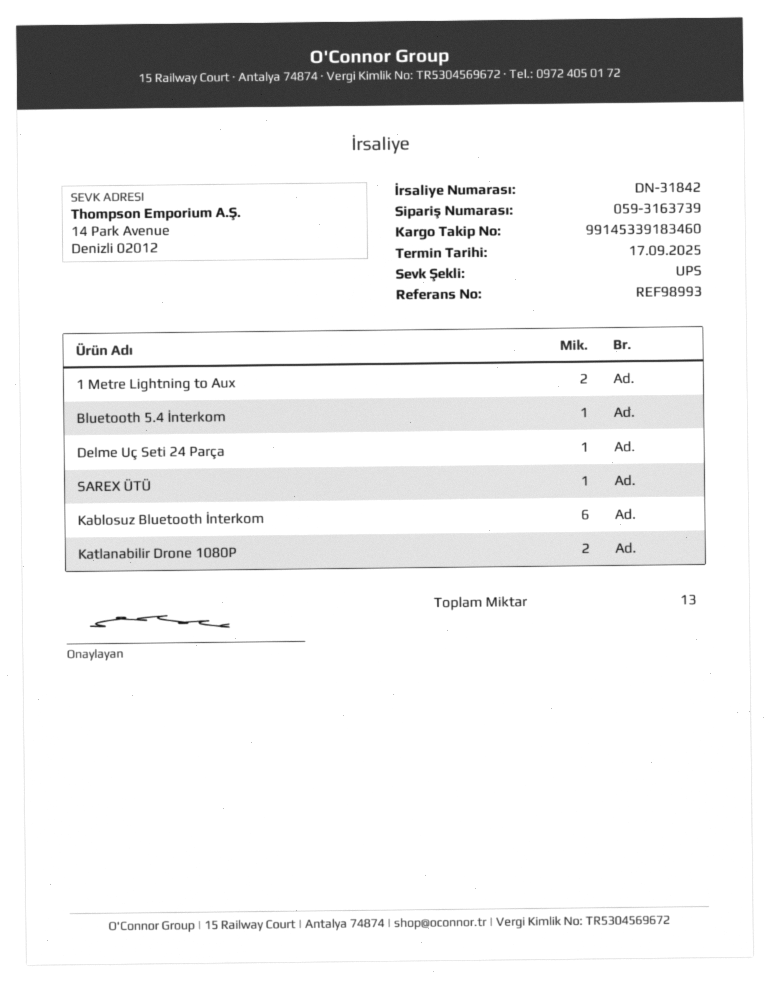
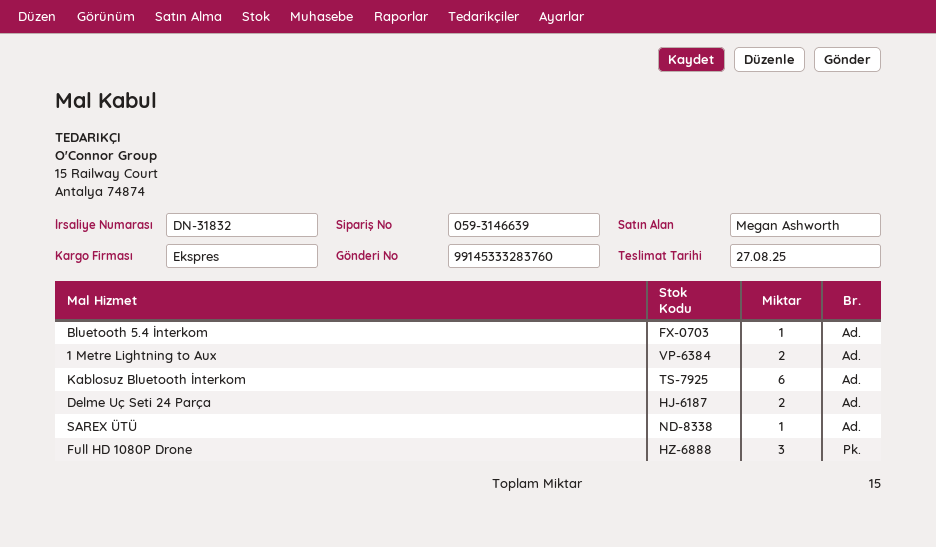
order number: 059-3163739 -> 059-3146639
delivery note number: DN-31842 -> DN-31832
delivery date: 2025-09-17 -> 2025-08-27
shipping method: UPS -> express
tracking number: 99145339183460 -> 99145333283760
Delme Uç Seti 24 Parça: 1 -> 2
Katlanabilir Drone 1080P: 2 -> none
Full HD 1080P Drone: none -> 3
total quantity: 13 -> 15

